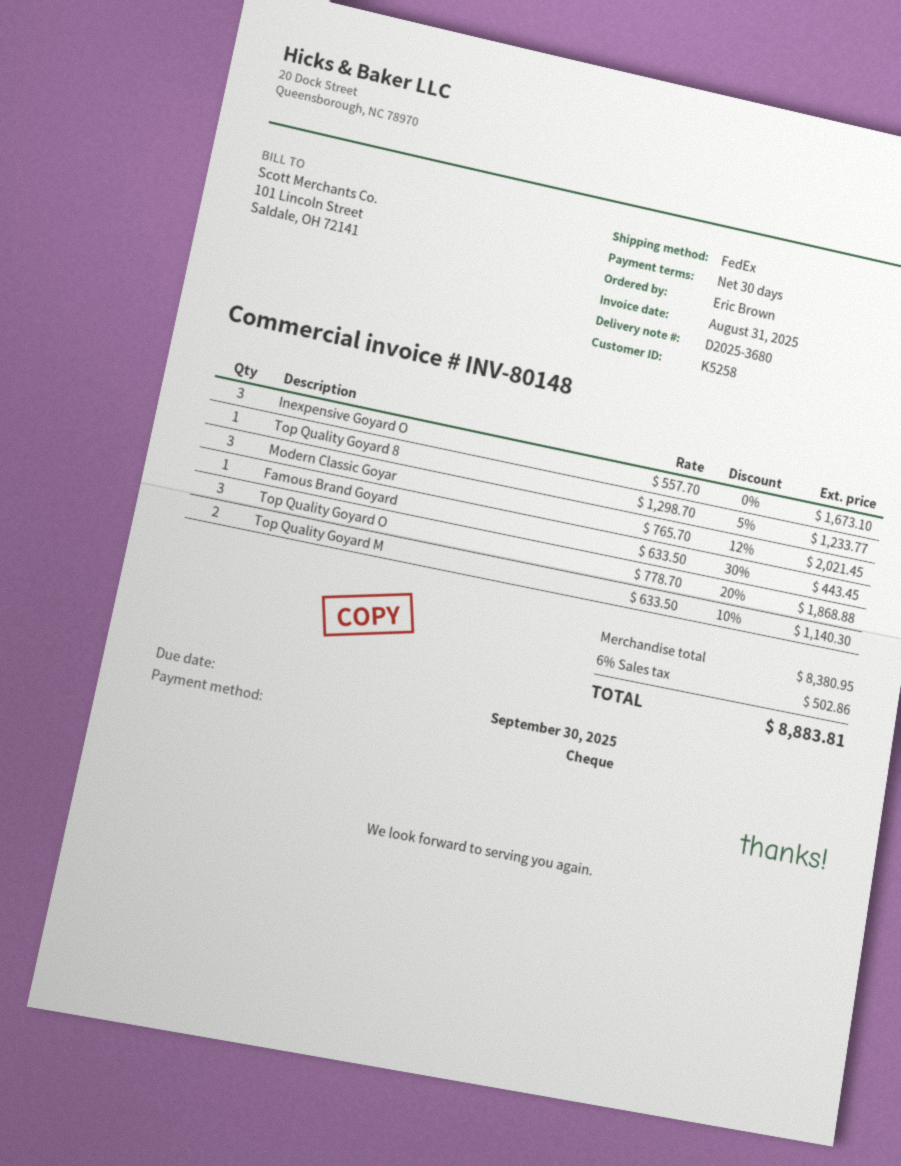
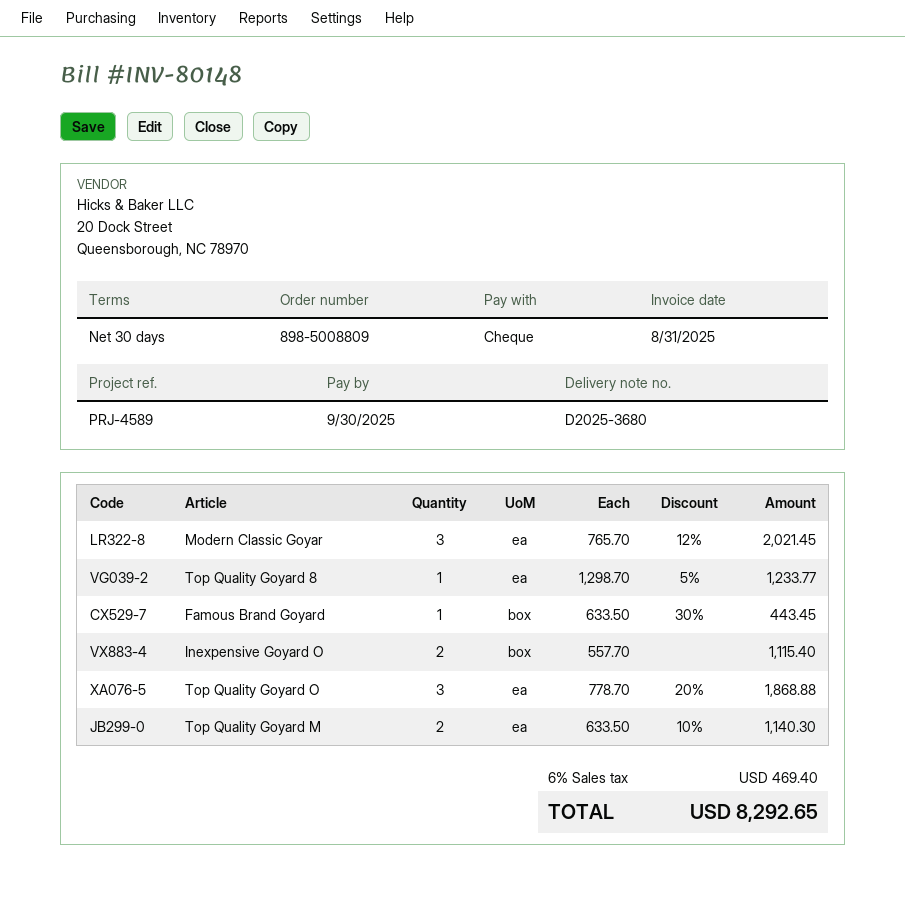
Inexpensive Goyard O: 3 x 557.70 = 1673.10 -> 2 x 557.70 = 1115.40
tax: 6% = 502.86 -> 6% = 469.40
total: 8883.81 -> 8292.65

